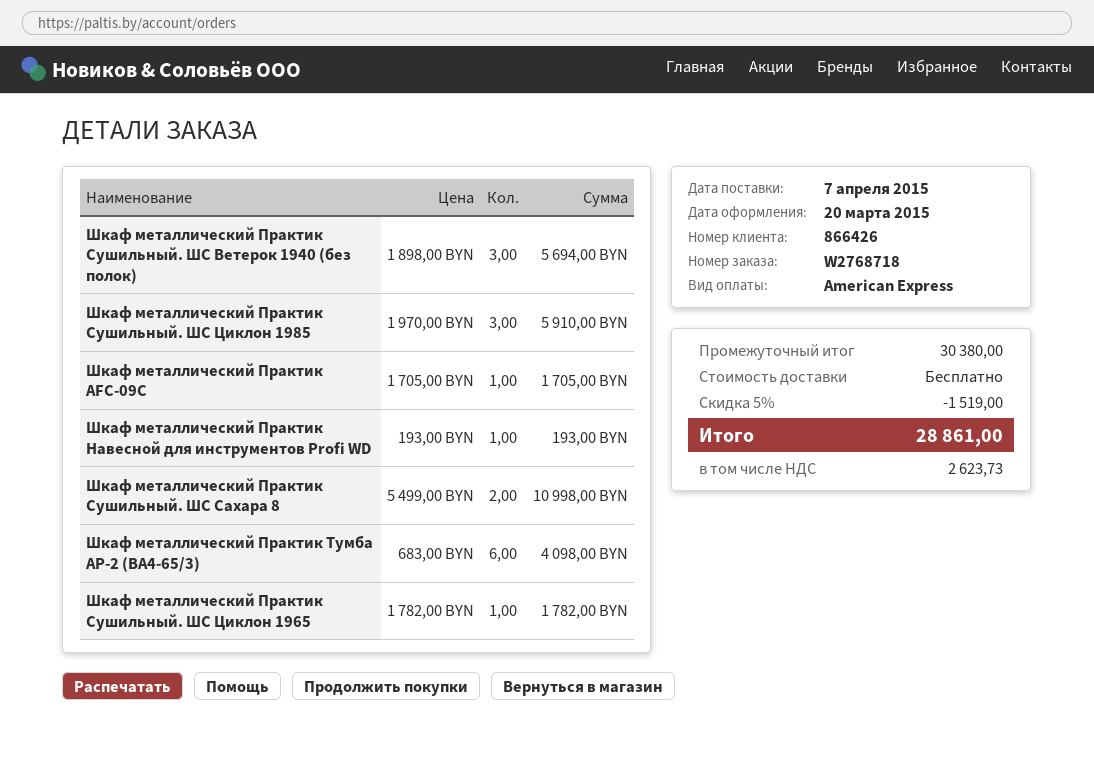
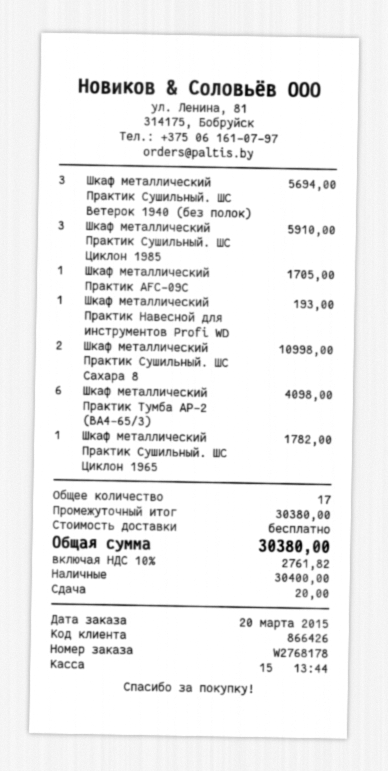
order number: W2768718 -> W2768178
payment method: American Express -> cash
discount: 5% = 1519.00 -> none
tax: 2623.73 -> 2761.82
total: 28861.00 -> 30380.00

